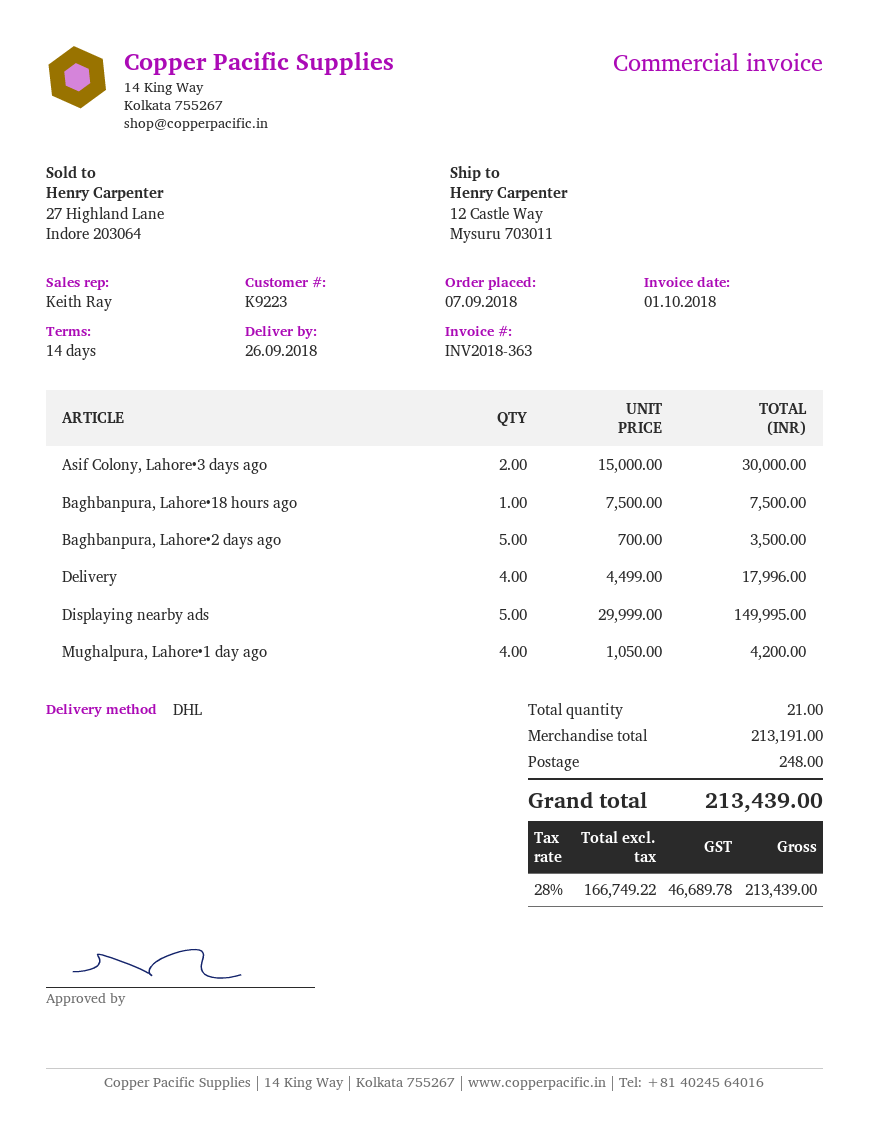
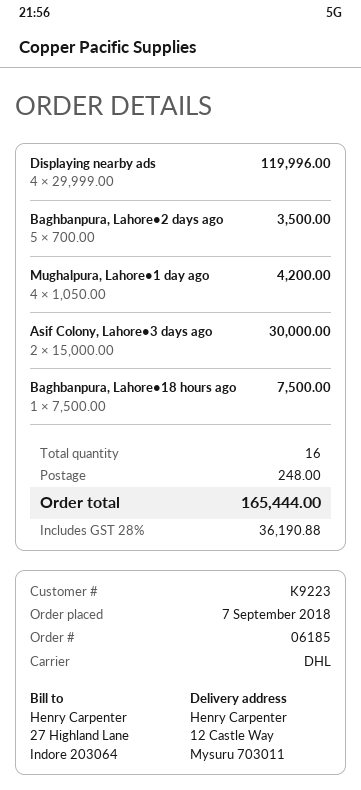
Delivery: 4 x 4499.00 = 17996.00 -> none
Displaying nearby ads: 5 x 29999.00 = 149995.00 -> 4 x 29999.00 = 119996.00
total quantity: 21 -> 16
tax: 28% = 46689.78 -> 28% = 36190.88
total: 213439.00 -> 165444.00

